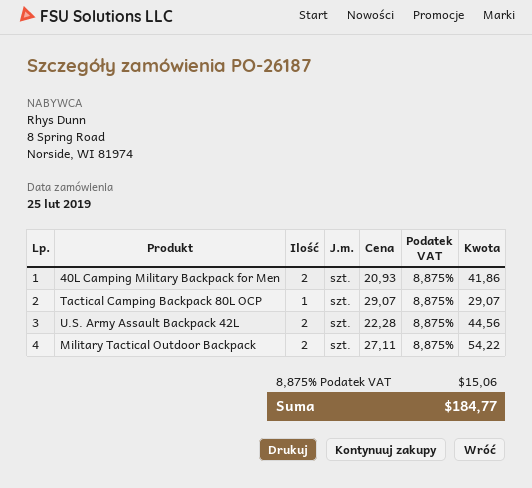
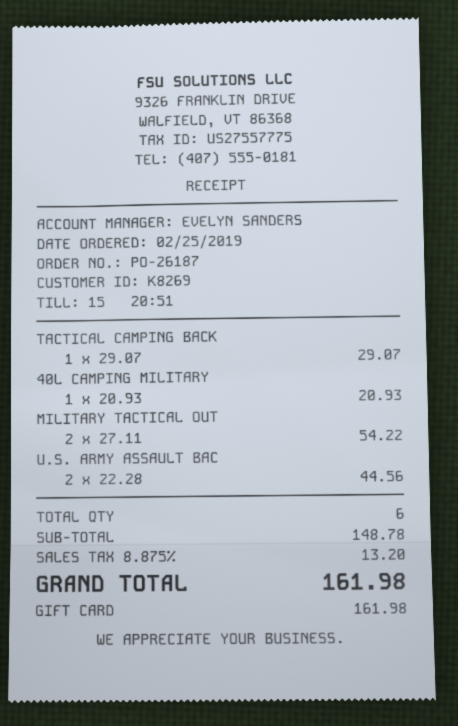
40L Camping Military Backpack for Men: 2 x 20.93 = 41.86 -> 1 x 20.93 = 20.93
tax: 8.875% = 15.06 -> 8.875% = 13.20
total: 184.77 -> 161.98

